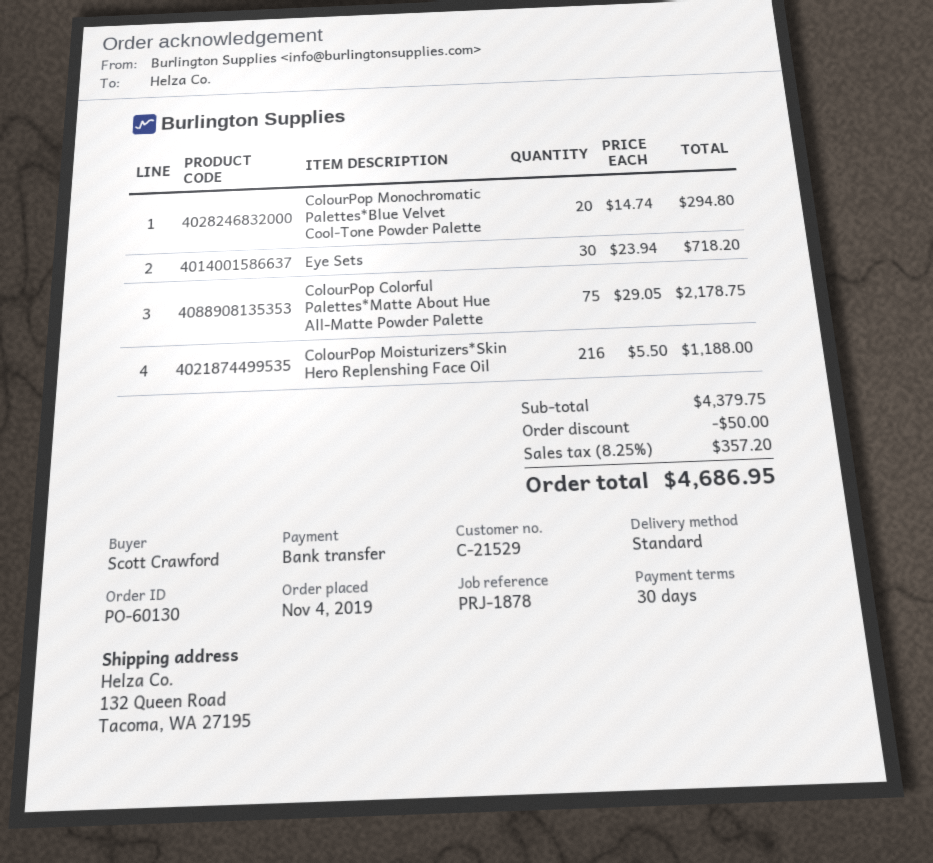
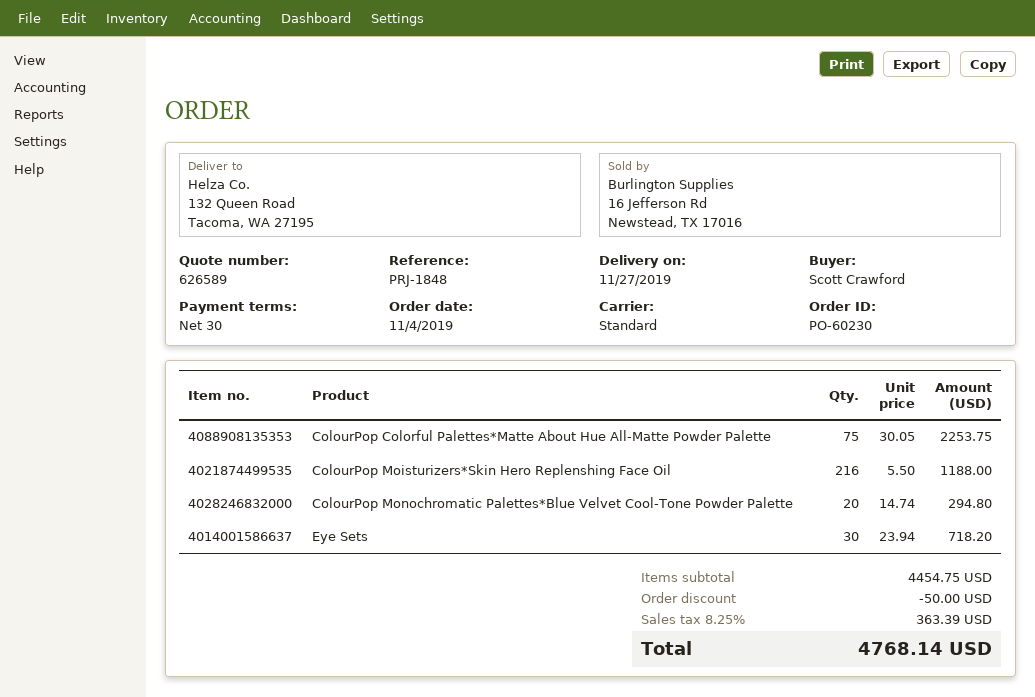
order number: PO-60130 -> PO-60230
reference: PRJ-1878 -> PRJ-1848
ColourPop Colorful Palettes*Matte About Hue All-Matte Powder Palette: 75 x 29.05 = 2178.75 -> 75 x 30.05 = 2253.75
subtotal: 4379.75 -> 4454.75
tax: 8.25% = 357.20 -> 8.25% = 363.39
total: 4686.95 -> 4768.14

